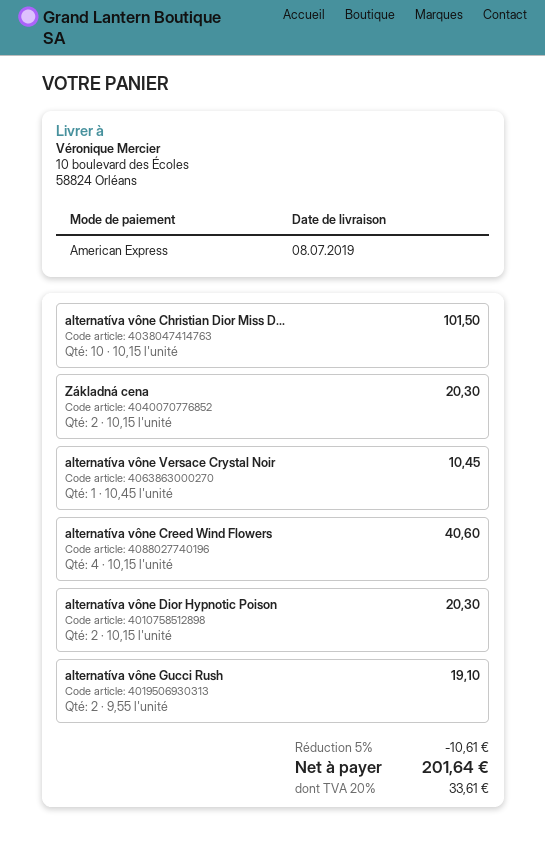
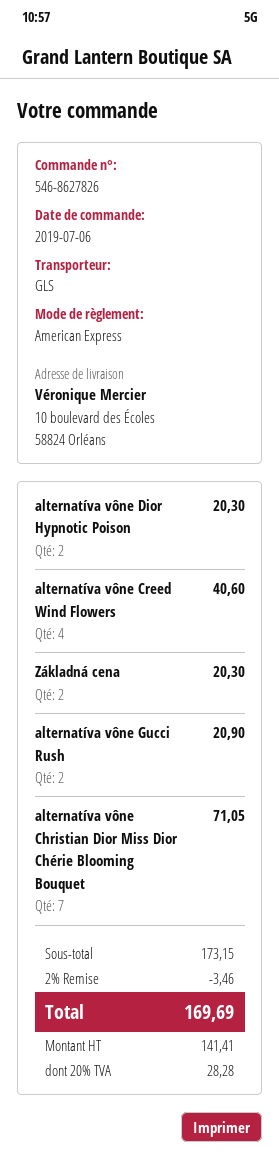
alternatíva vône Christian Dior Miss D...: 10 for 101.50 -> 7 for 71.05
alternatíva vône Versace Crystal Noir: 1 for 10.45 -> none
alternatíva vône Gucci Rush: 2 for 19.10 -> 2 for 20.90
discount: 5% = 10.61 -> 2% = 3.46
tax: 20% = 33.61 -> 20% = 28.28
total: 201.64 -> 169.69

